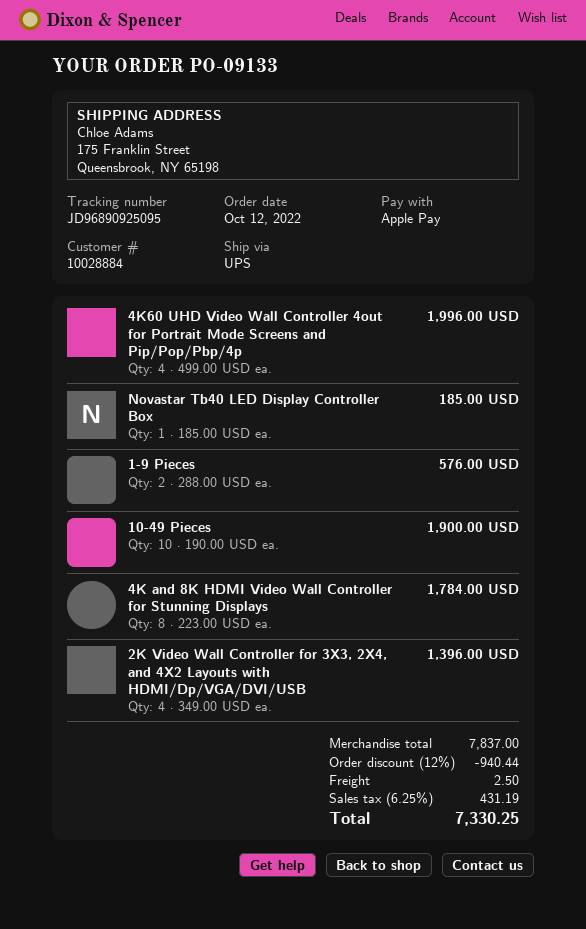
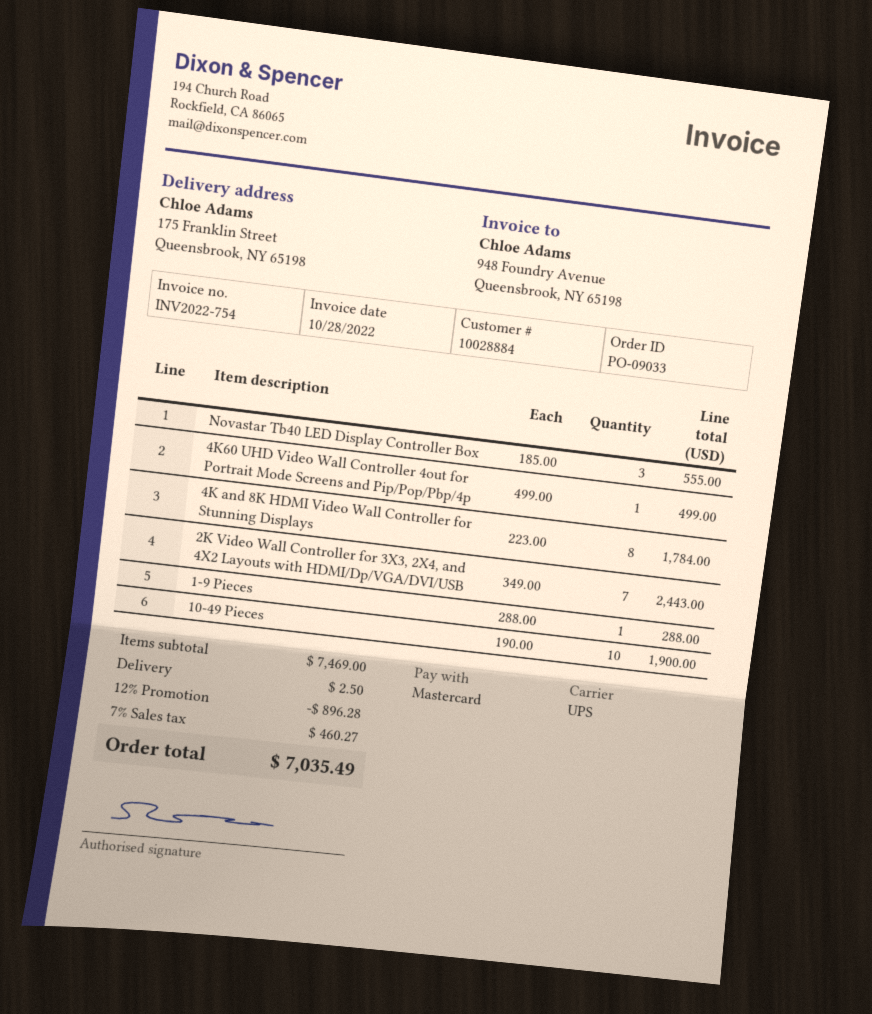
order number: PO-09133 -> PO-09033
payment method: Apple Pay -> Mastercard
4K60 UHD Video Wall Controller 4out for Portrait Mode Screens and Pip/Pop/Pbp/4p: 4 x 499.00 = 1996.00 -> 1 x 499.00 = 499.00
Novastar Tb40 LED Display Controller Box: 1 x 185.00 = 185.00 -> 3 x 185.00 = 555.00
1-9 Pieces: 2 x 288.00 = 576.00 -> 1 x 288.00 = 288.00
2K Video Wall Controller for 3X3, 2X4, and 4X2 Layouts with HDMI/Dp/VGA/DVI/USB: 4 x 349.00 = 1396.00 -> 7 x 349.00 = 2443.00
subtotal: 7837.00 -> 7469.00
discount: 12% = 940.44 -> 12% = 896.28
tax: 6.25% = 431.19 -> 7% = 460.27
total: 7330.25 -> 7035.49

